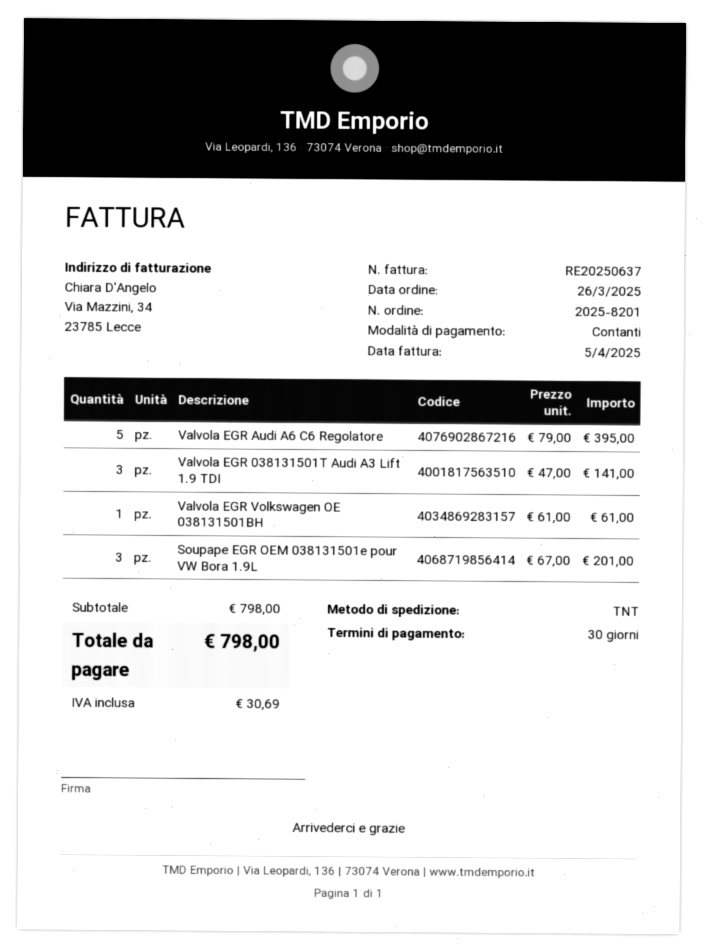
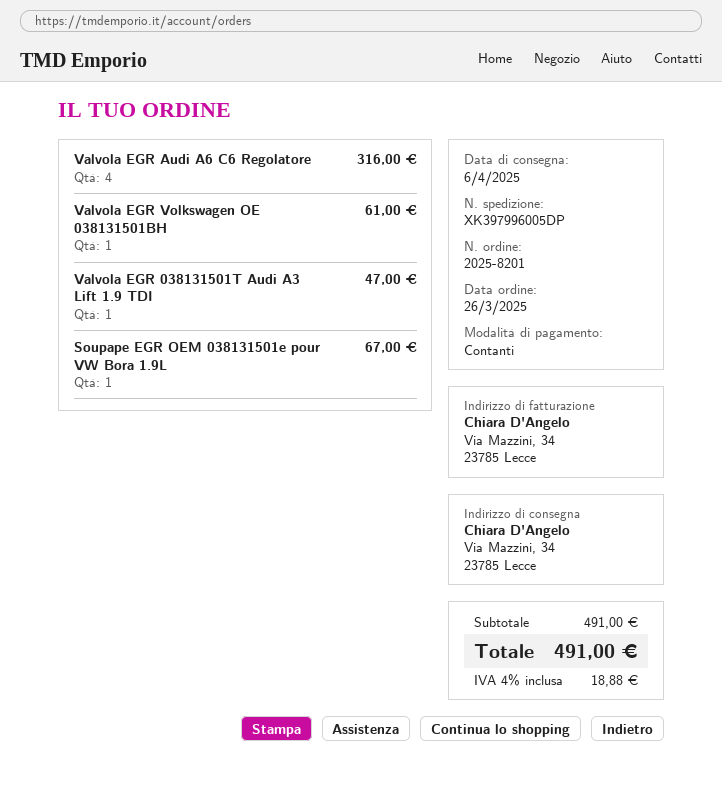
Valvola EGR Audi A6 C6 Regolatore: 5 for 395.00 -> 4 for 316.00
Valvola EGR 038131501T Audi A3 Lift 1.9 TDI: 3 for 141.00 -> 1 for 47.00
Soupape EGR OEM 038131501e pour VW Bora 1.9L: 3 for 201.00 -> 1 for 67.00
subtotal: 798.00 -> 491.00
tax: 30.69 -> 18.88
total: 798.00 -> 491.00

